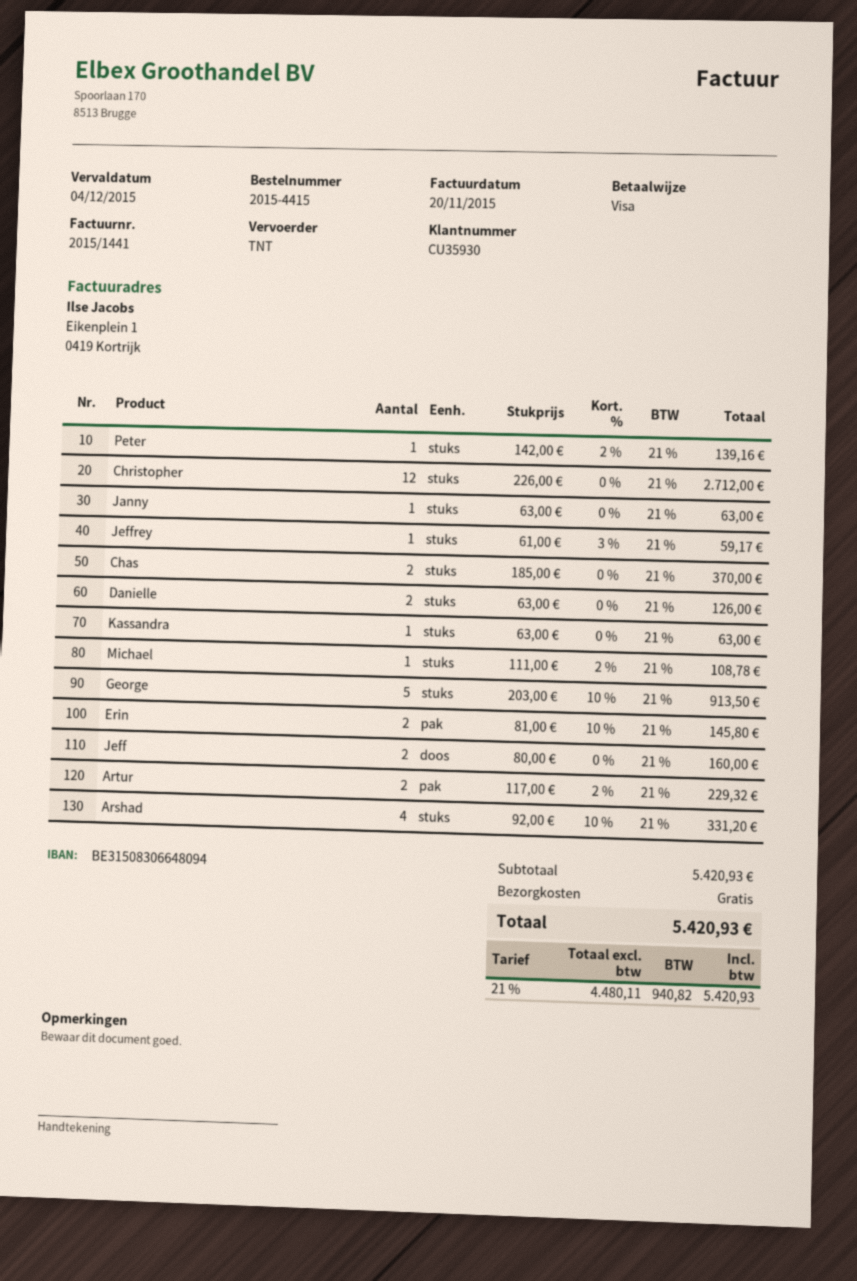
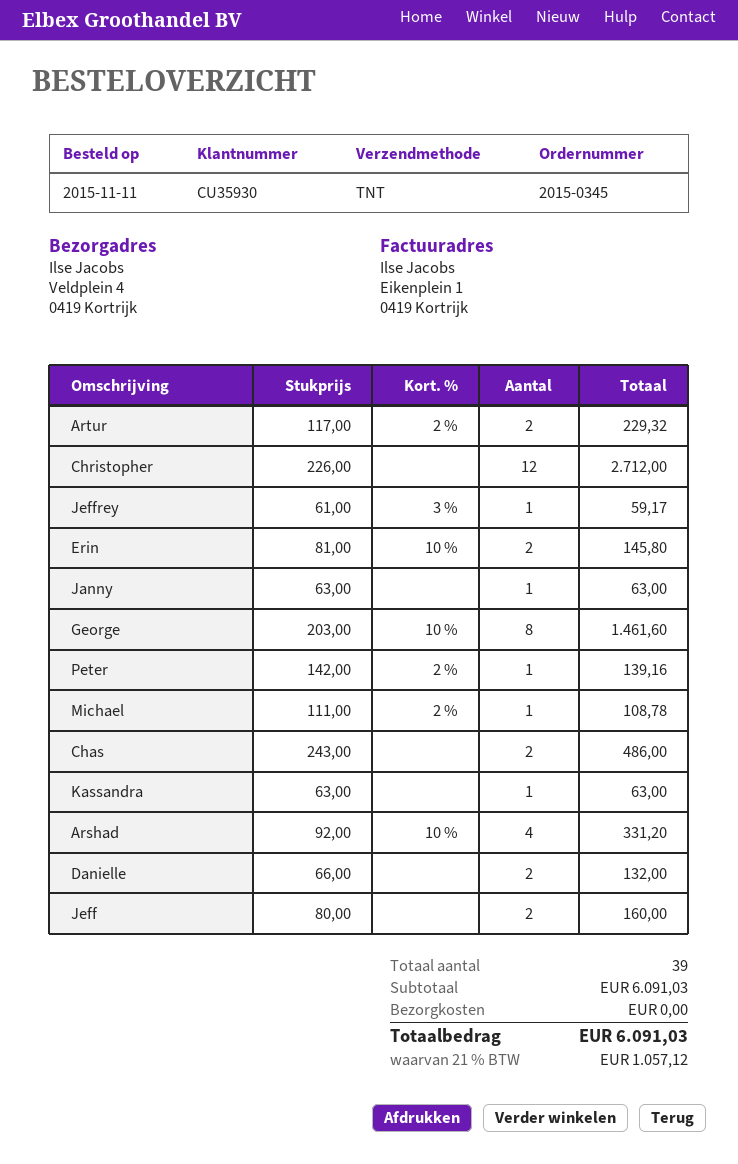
order number: 2015-4415 -> 2015-0345
Chas: 2 x 185.00 = 370.00 -> 2 x 243.00 = 486.00
Danielle: 2 x 63.00 = 126.00 -> 2 x 66.00 = 132.00
George: 5 x 203.00 - 10% = 913.50 -> 8 x 203.00 - 10% = 1461.60
subtotal: 5420.93 -> 6091.03
tax: 21% = 940.82 -> 21% = 1057.12
total: 5420.93 -> 6091.03

